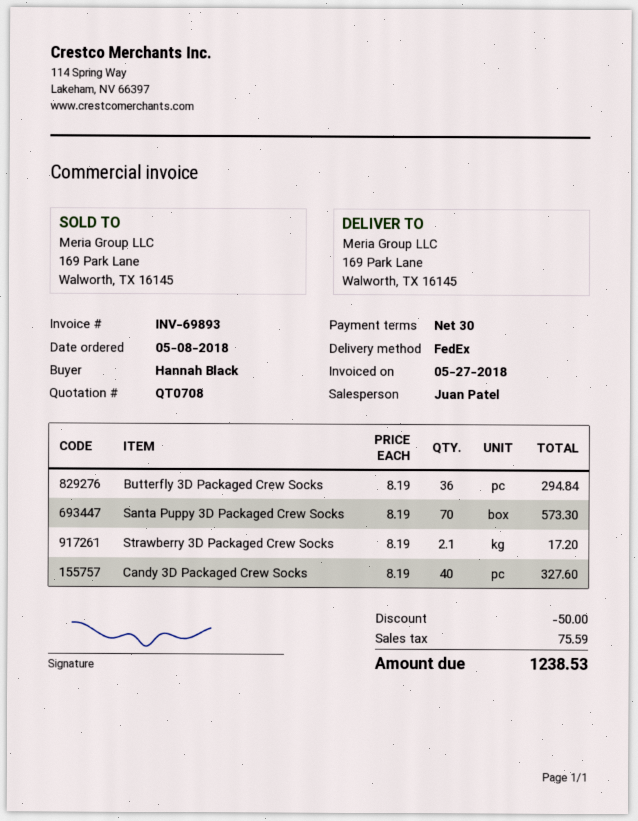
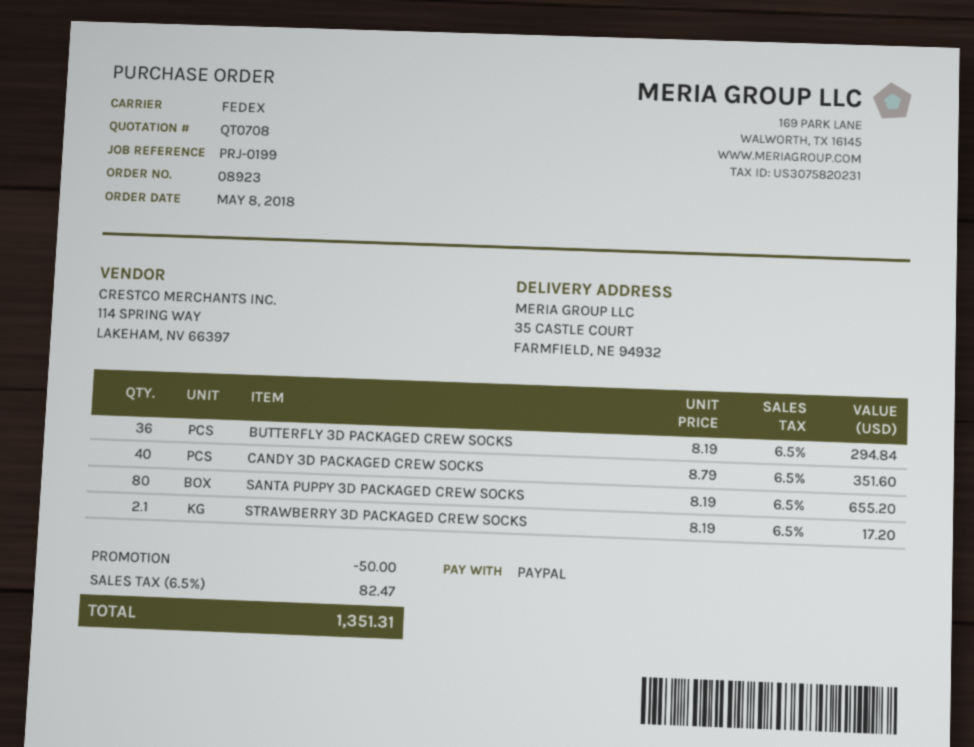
ship to: 169 Park Lane, Walworth, TX 16145 -> 35 CASTLE COURT, FARMFIELD, NE 94932
Santa Puppy 3D Packaged Crew Socks: 70 x 8.19 = 573.30 -> 80 x 8.19 = 655.20
Candy 3D Packaged Crew Socks: 40 x 8.19 = 327.60 -> 40 x 8.79 = 351.60
tax: 75.59 -> 82.47
total: 1238.53 -> 1351.31

